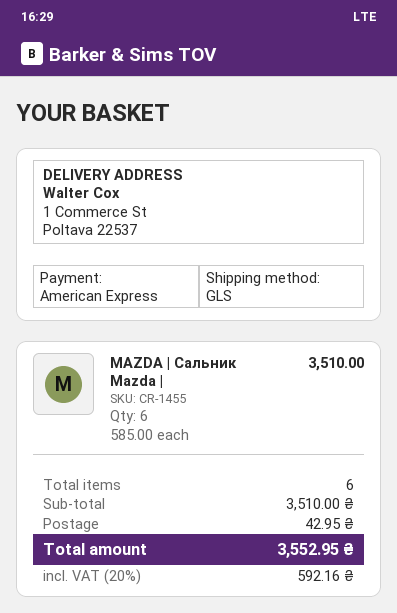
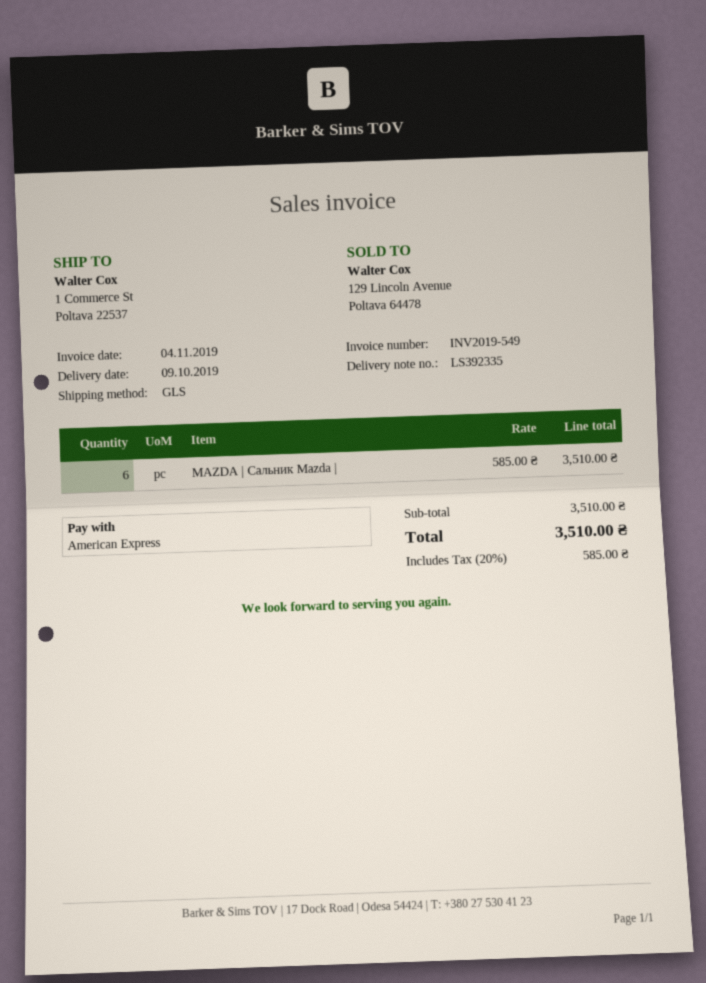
shipping: 42.95 -> none
tax: 20% = 592.16 -> 20% = 585.00
total: 3552.95 -> 3510.00

